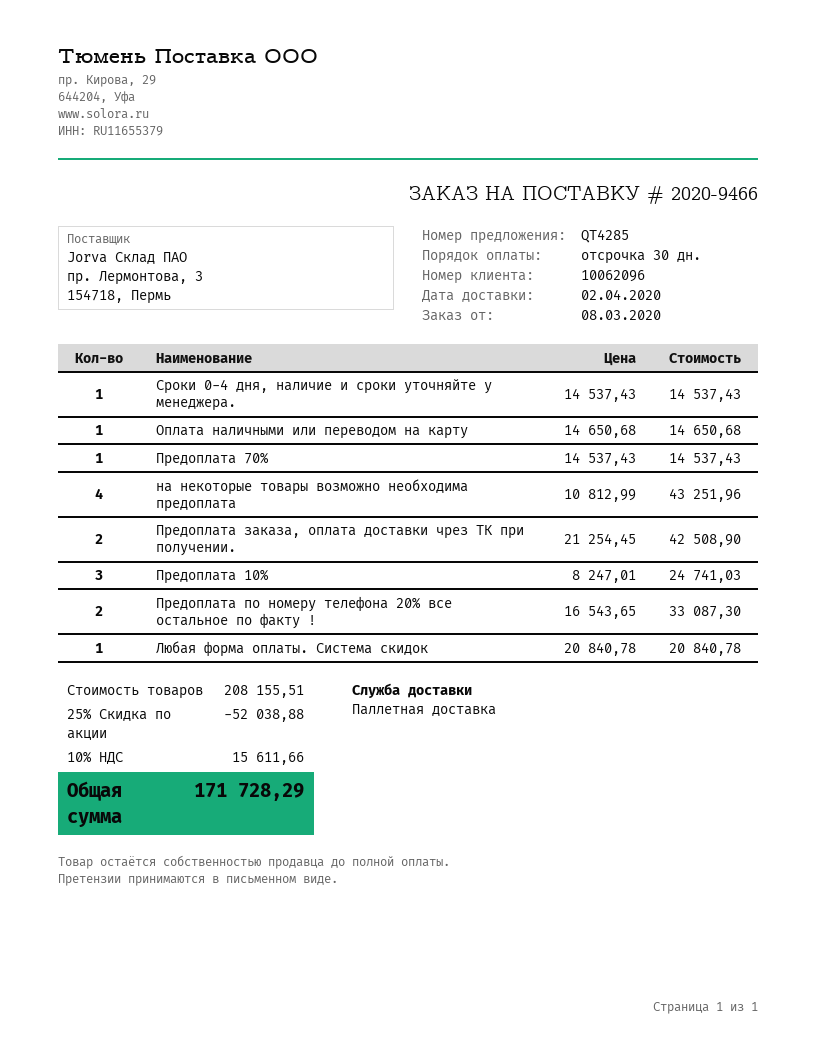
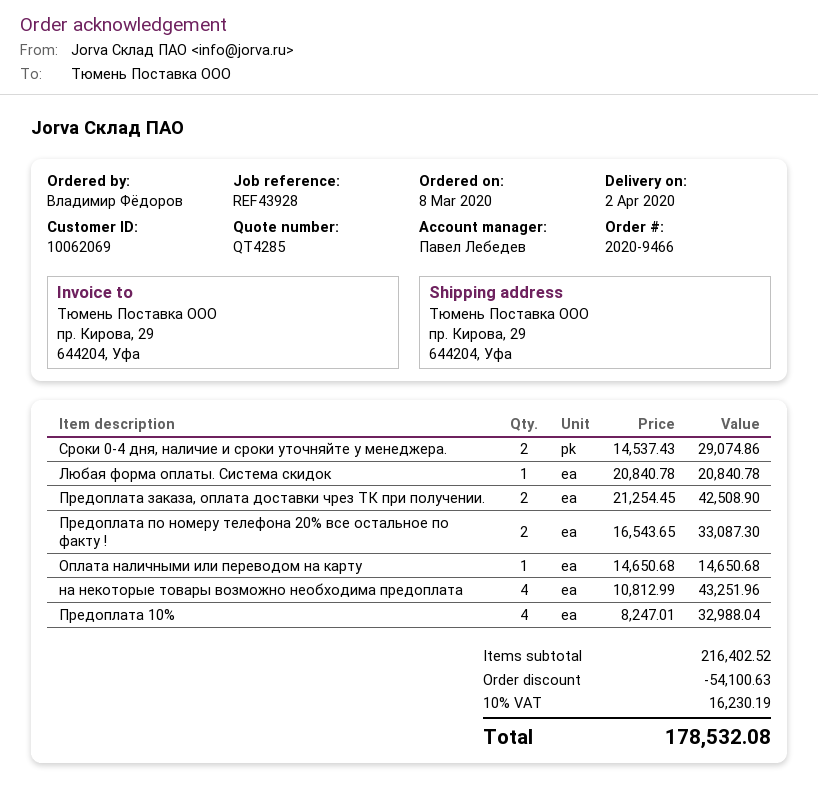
customer number: 10062096 -> 10062069
Сроки 0-4 дня, наличие и сроки уточняйте у менеджера.: 1 x 14537.43 = 14537.43 -> 2 x 14537.43 = 29074.86
Предоплата 70%: 1 x 14537.43 = 14537.43 -> none
Предоплата 10%: 3 x 8247.01 = 24741.03 -> 4 x 8247.01 = 32988.04
subtotal: 208155.51 -> 216402.52
discount: 52038.88 -> 54100.63
tax: 10% = 15611.66 -> 10% = 16230.19
total: 171728.29 -> 178532.08

